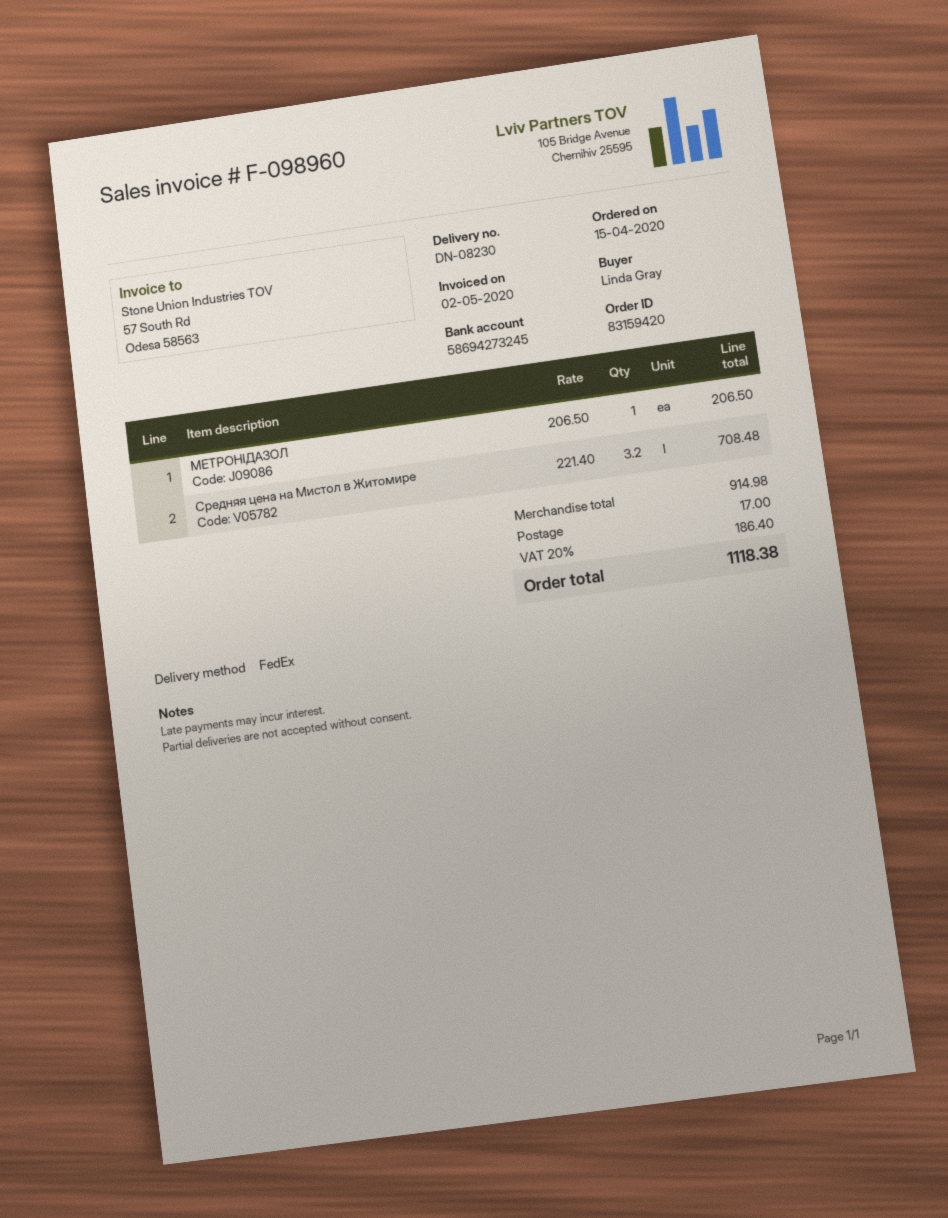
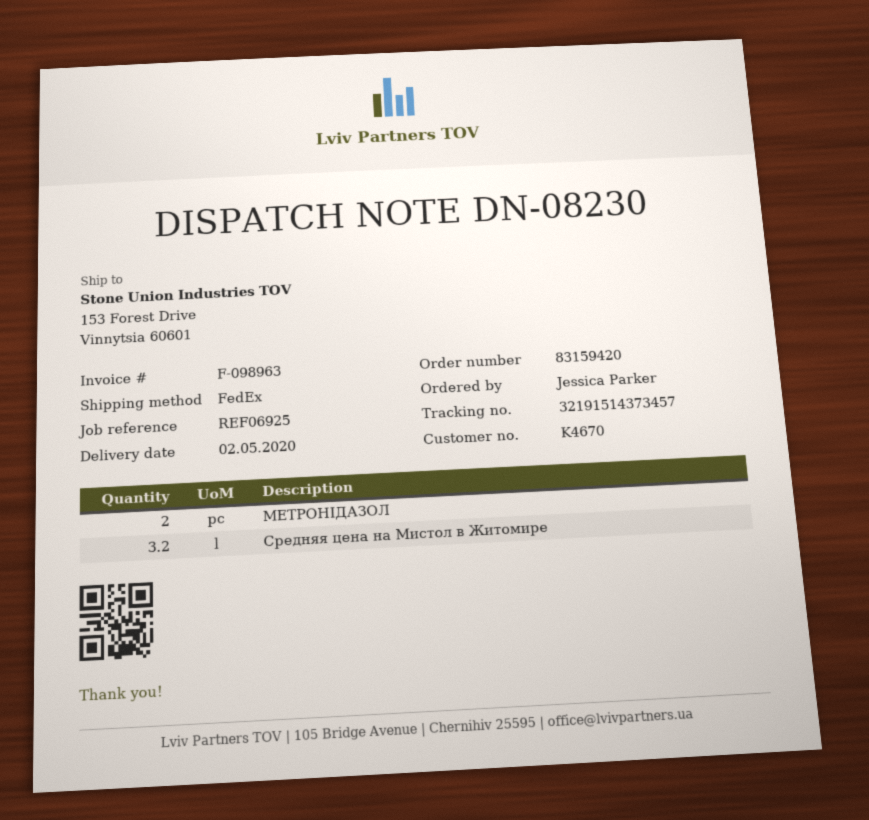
invoice number: F-098960 -> F-098963
ordered by: Linda Gray -> Jessica Parker
МЕТРОНІДАЗОЛ: 1 -> 2

